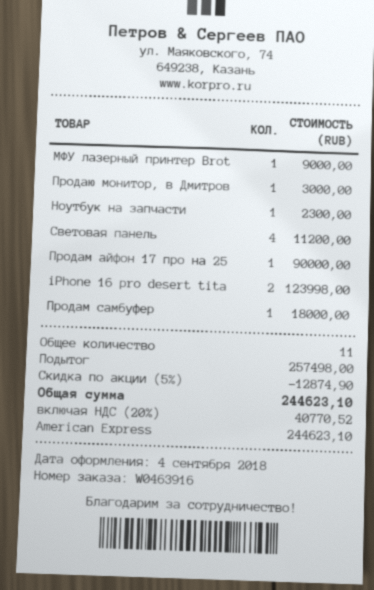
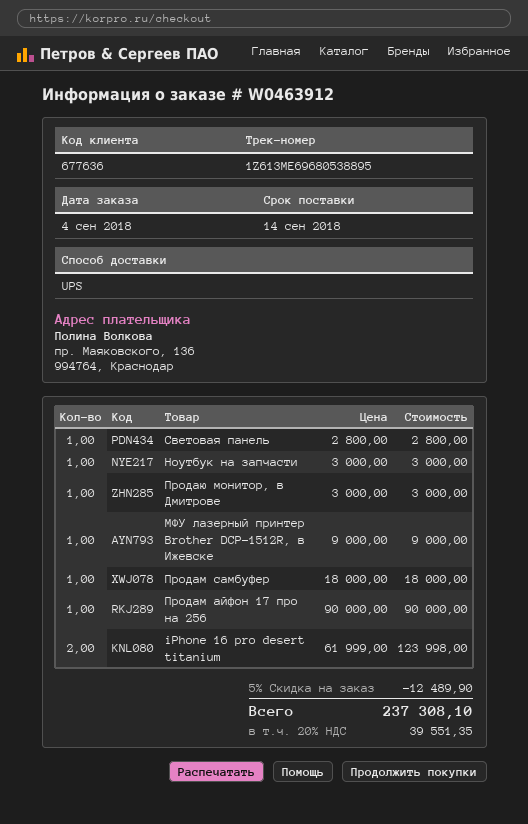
order number: W0463916 -> W0463912
Ноутбук на запчасти: 1 for 2300.00 -> 1 for 3000.00
Световая панель: 4 for 11200.00 -> 1 for 2800.00
discount: 5% = 12874.90 -> 5% = 12489.90
tax: 20% = 40770.52 -> 20% = 39551.35
total: 244623.10 -> 237308.10

